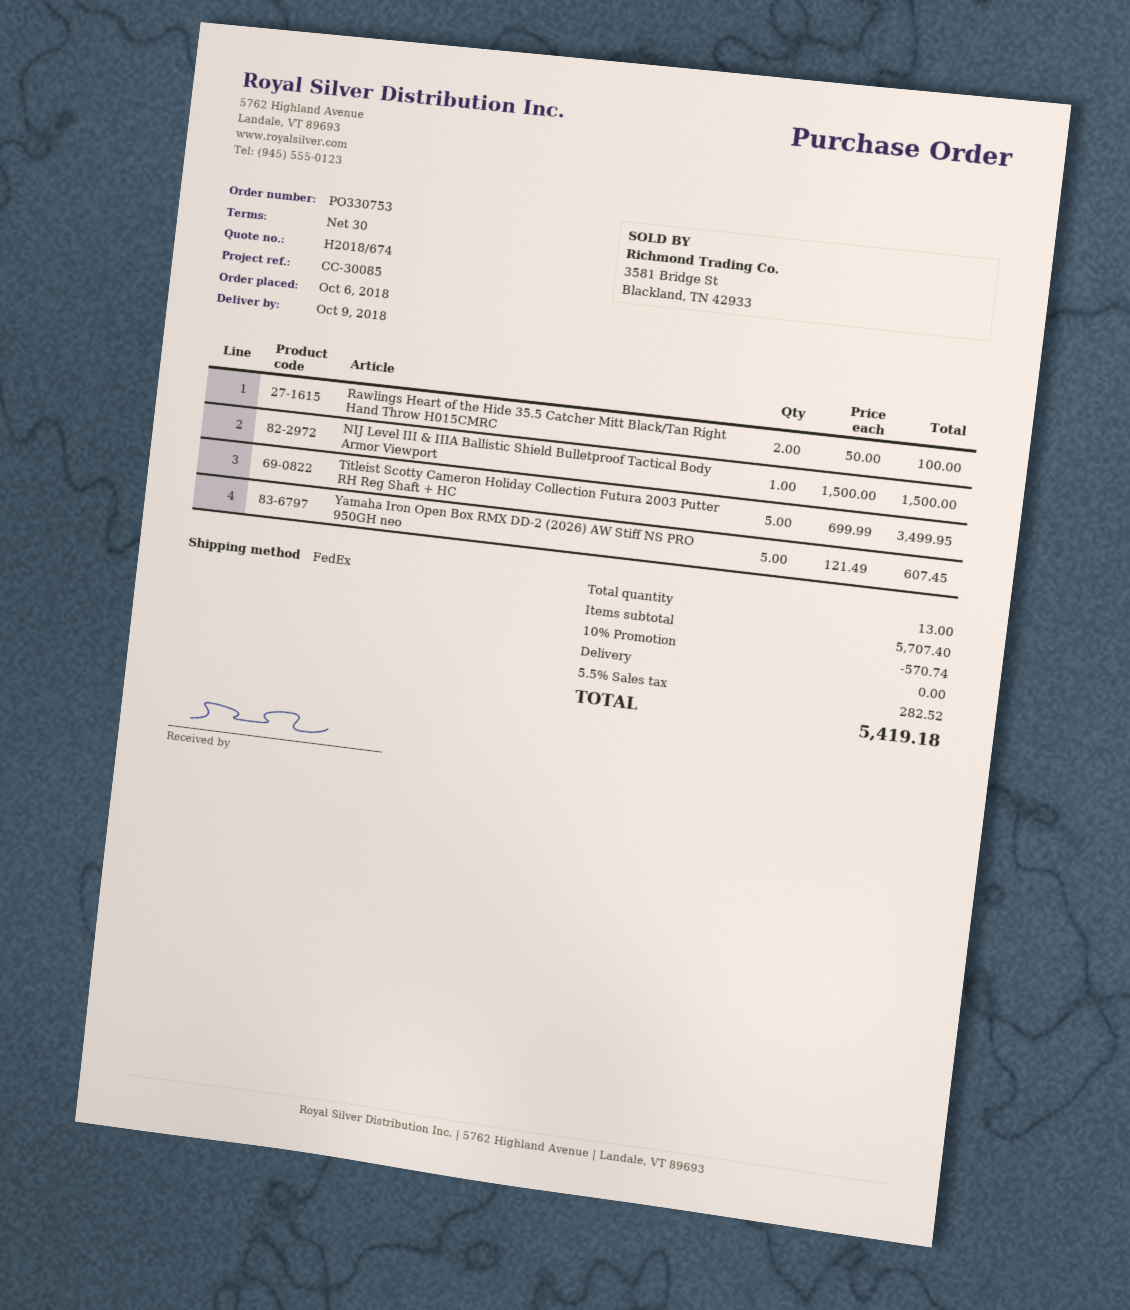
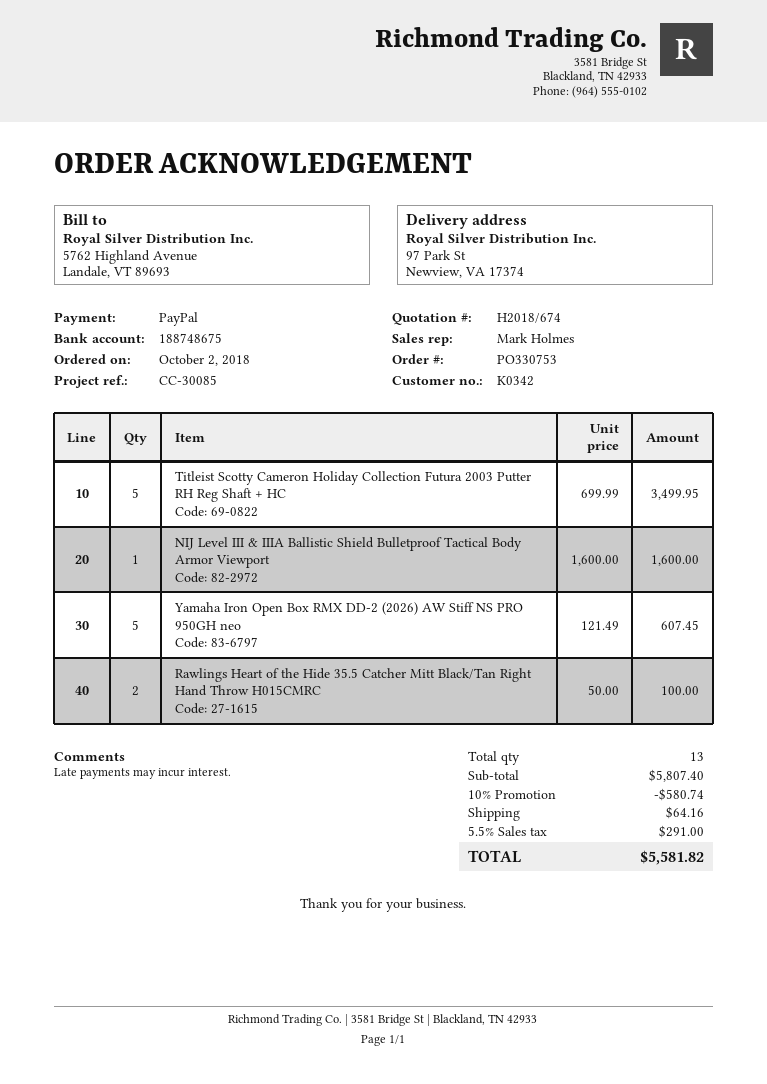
order date: 2018-10-06 -> 2018-10-02
NIJ Level III & IIIA Ballistic Shield Bulletproof Tactical Body Armor Viewport: 1 x 1500.00 = 1500.00 -> 1 x 1600.00 = 1600.00
subtotal: 5707.40 -> 5807.40
discount: 10% = 570.74 -> 10% = 580.74
shipping: 0.00 -> 64.16
tax: 5.5% = 282.52 -> 5.5% = 291.00
total: 5419.18 -> 5581.82

